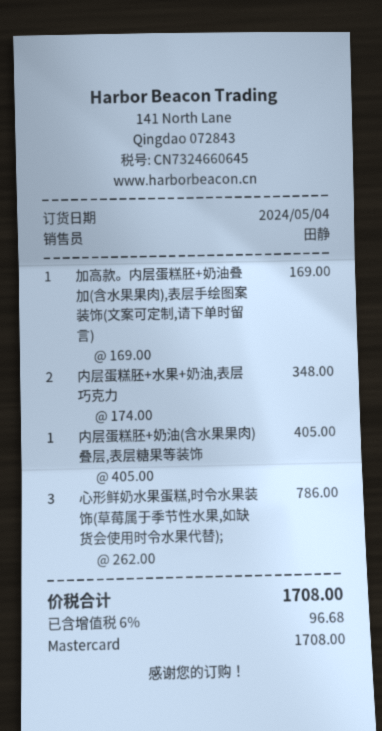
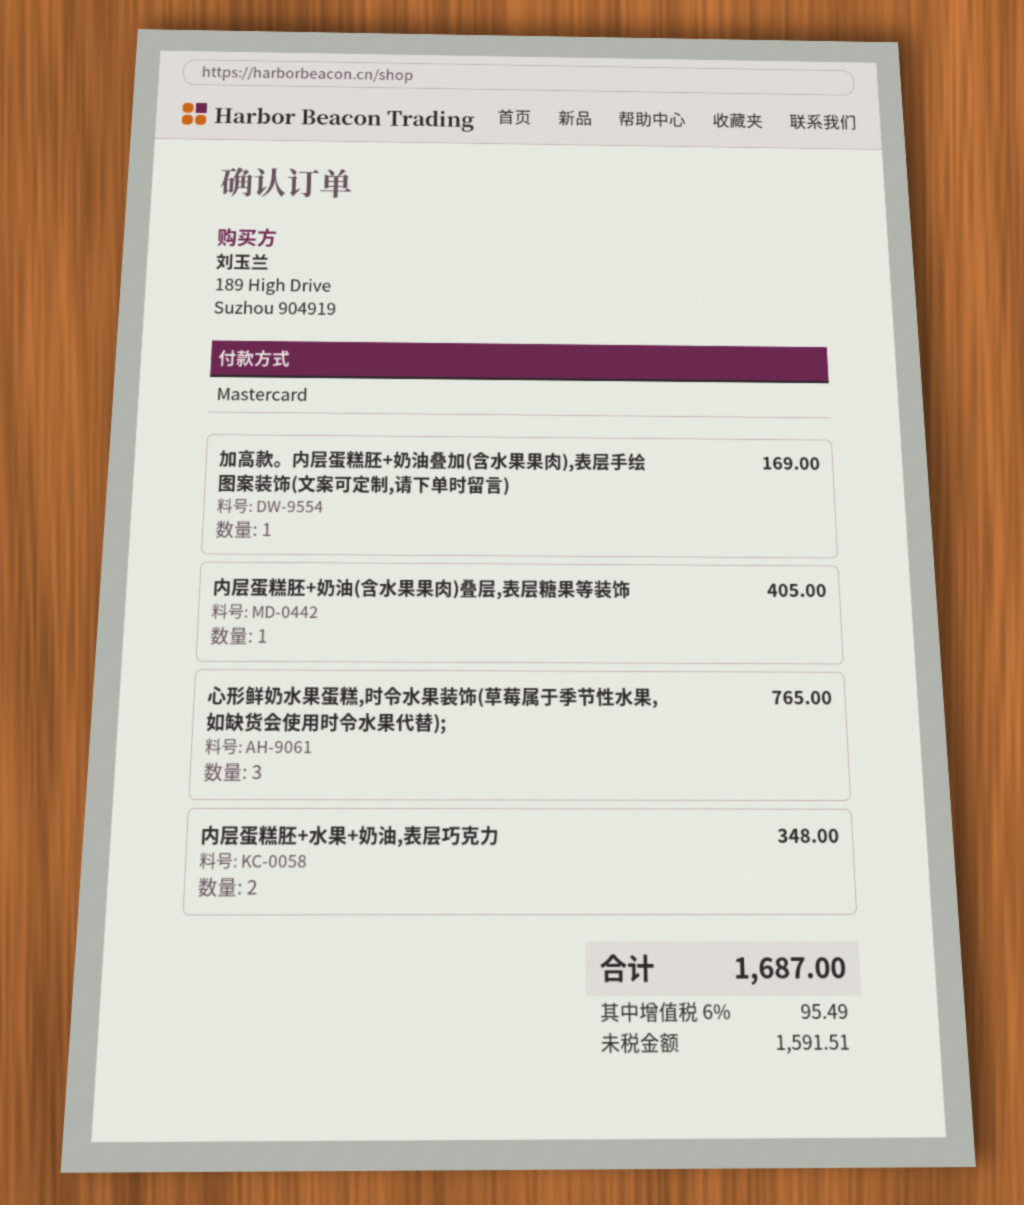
心形鲜奶水果蛋糕,时令水果装饰(草莓属于季节性水果,如缺货会使用时令水果代替);: 3 for 786.00 -> 3 for 765.00
tax: 6% = 96.68 -> 6% = 95.49
total: 1708.00 -> 1687.00

